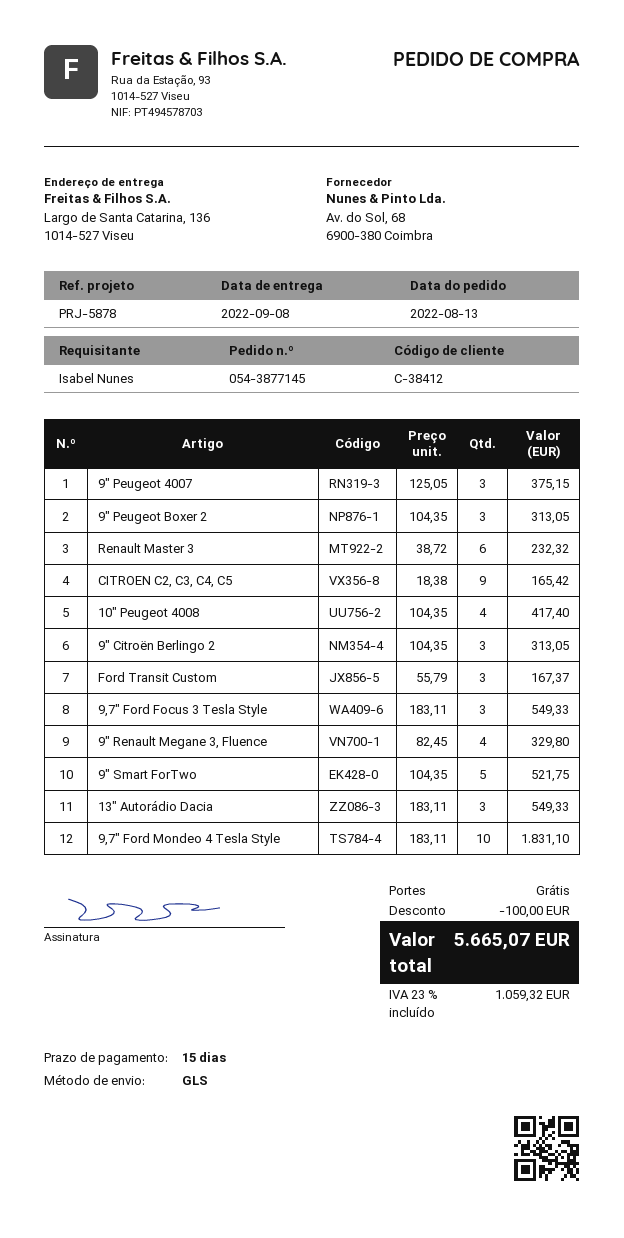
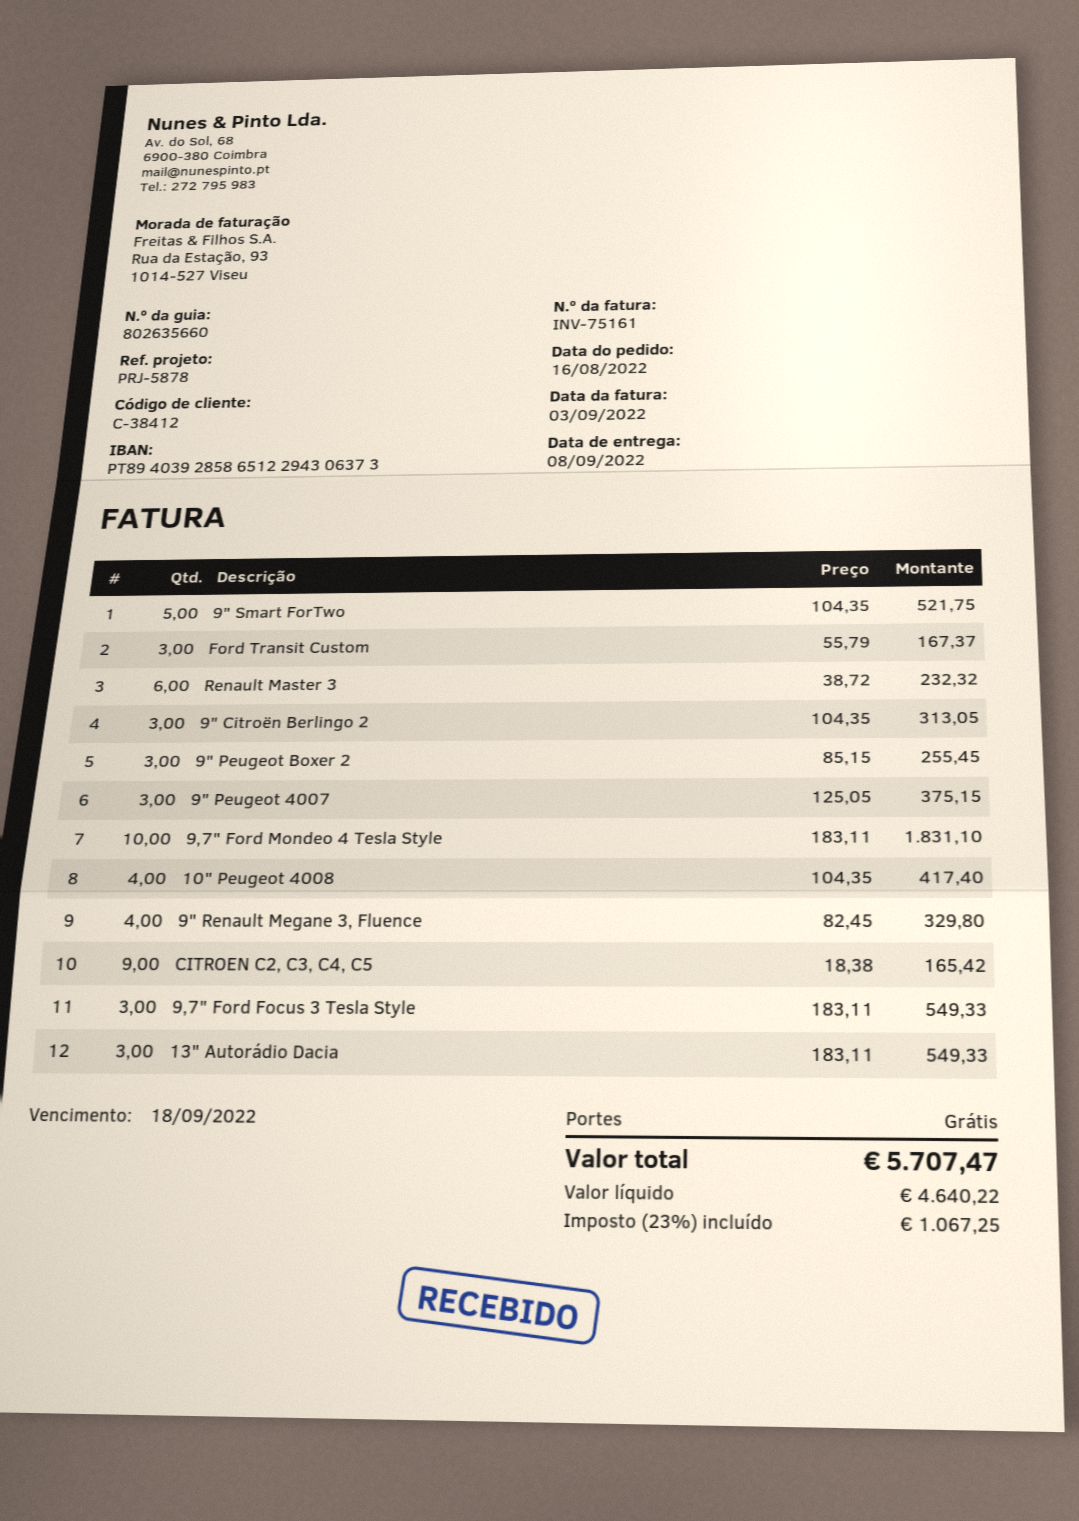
order date: 2022-08-13 -> 2022-08-16
9" Peugeot Boxer 2: 3 x 104.35 = 313.05 -> 3 x 85.15 = 255.45
discount: 100.00 -> none
tax: 23% = 1059.32 -> 23% = 1067.25
total: 5665.07 -> 5707.47

